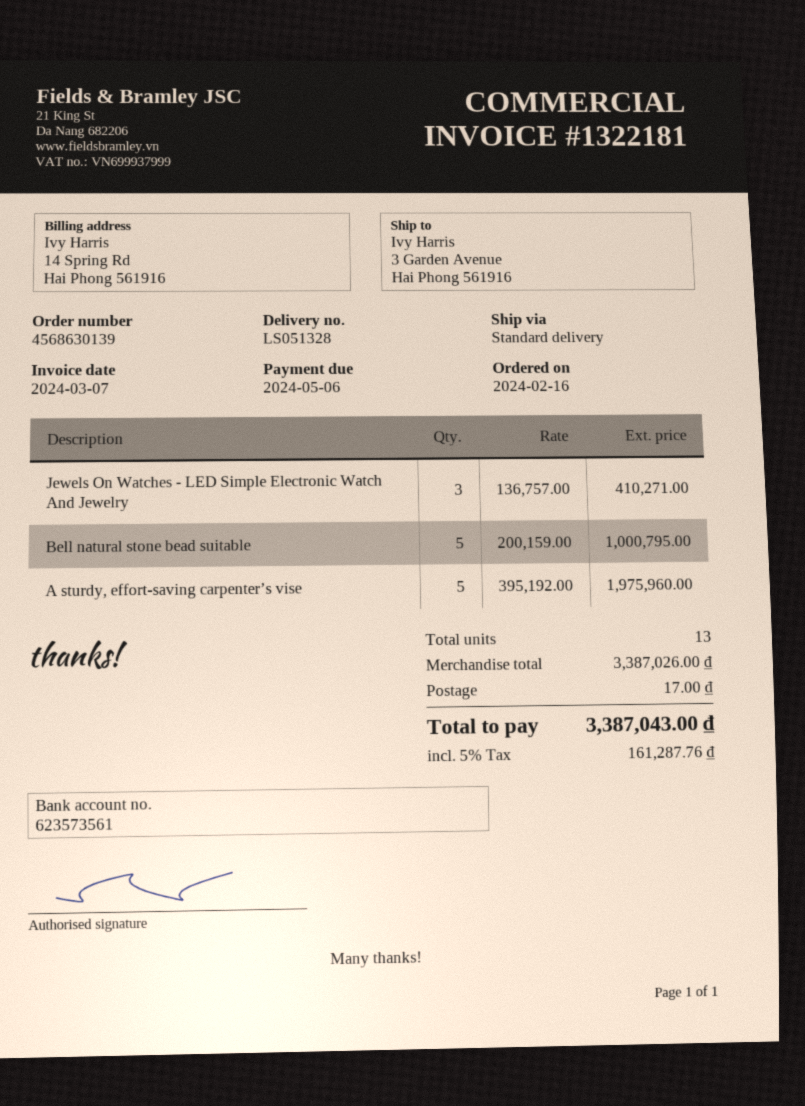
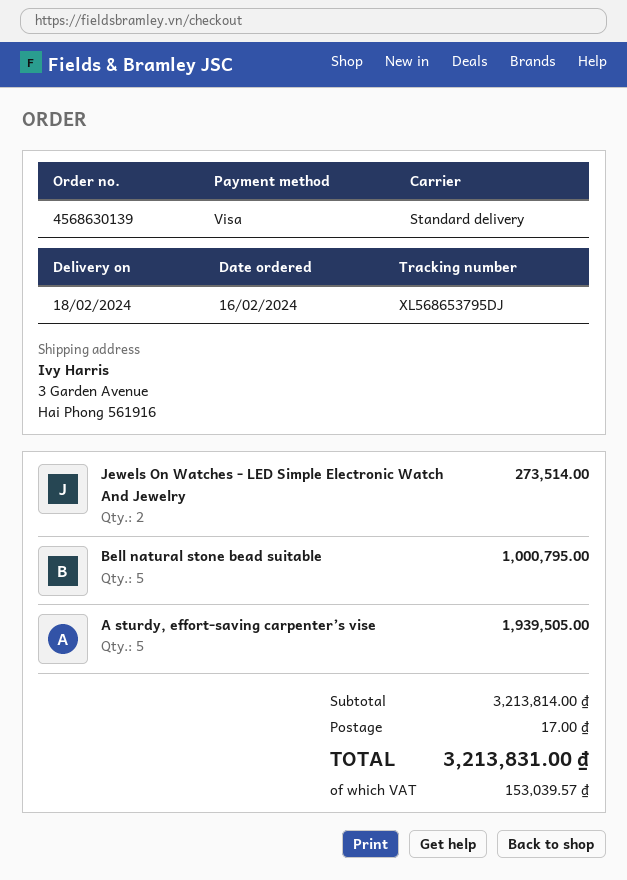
Jewels On Watches - LED Simple Electronic Watch And Jewelry: 3 for 410271.00 -> 2 for 273514.00
A sturdy, effort-saving carpenter’s vise: 5 for 1975960.00 -> 5 for 1939505.00
subtotal: 3387026.00 -> 3213814.00
tax: 161287.76 -> 153039.57
total: 3387043.00 -> 3213831.00

